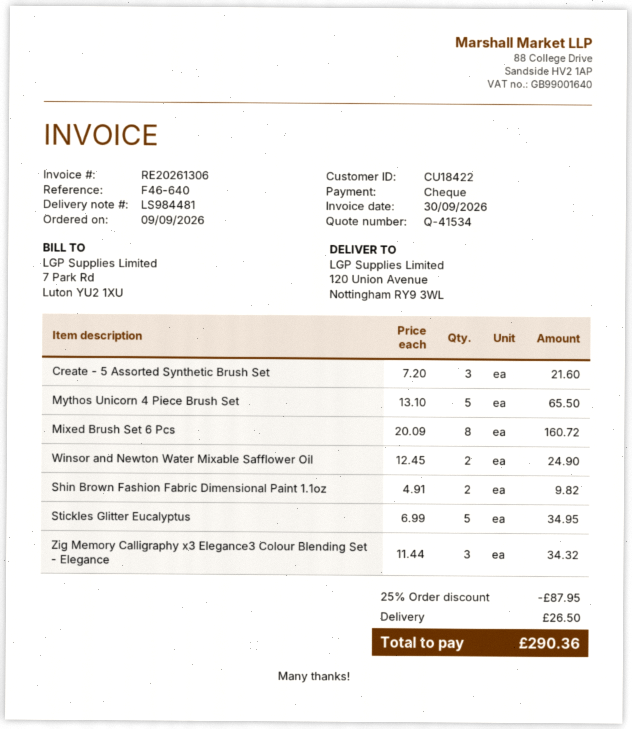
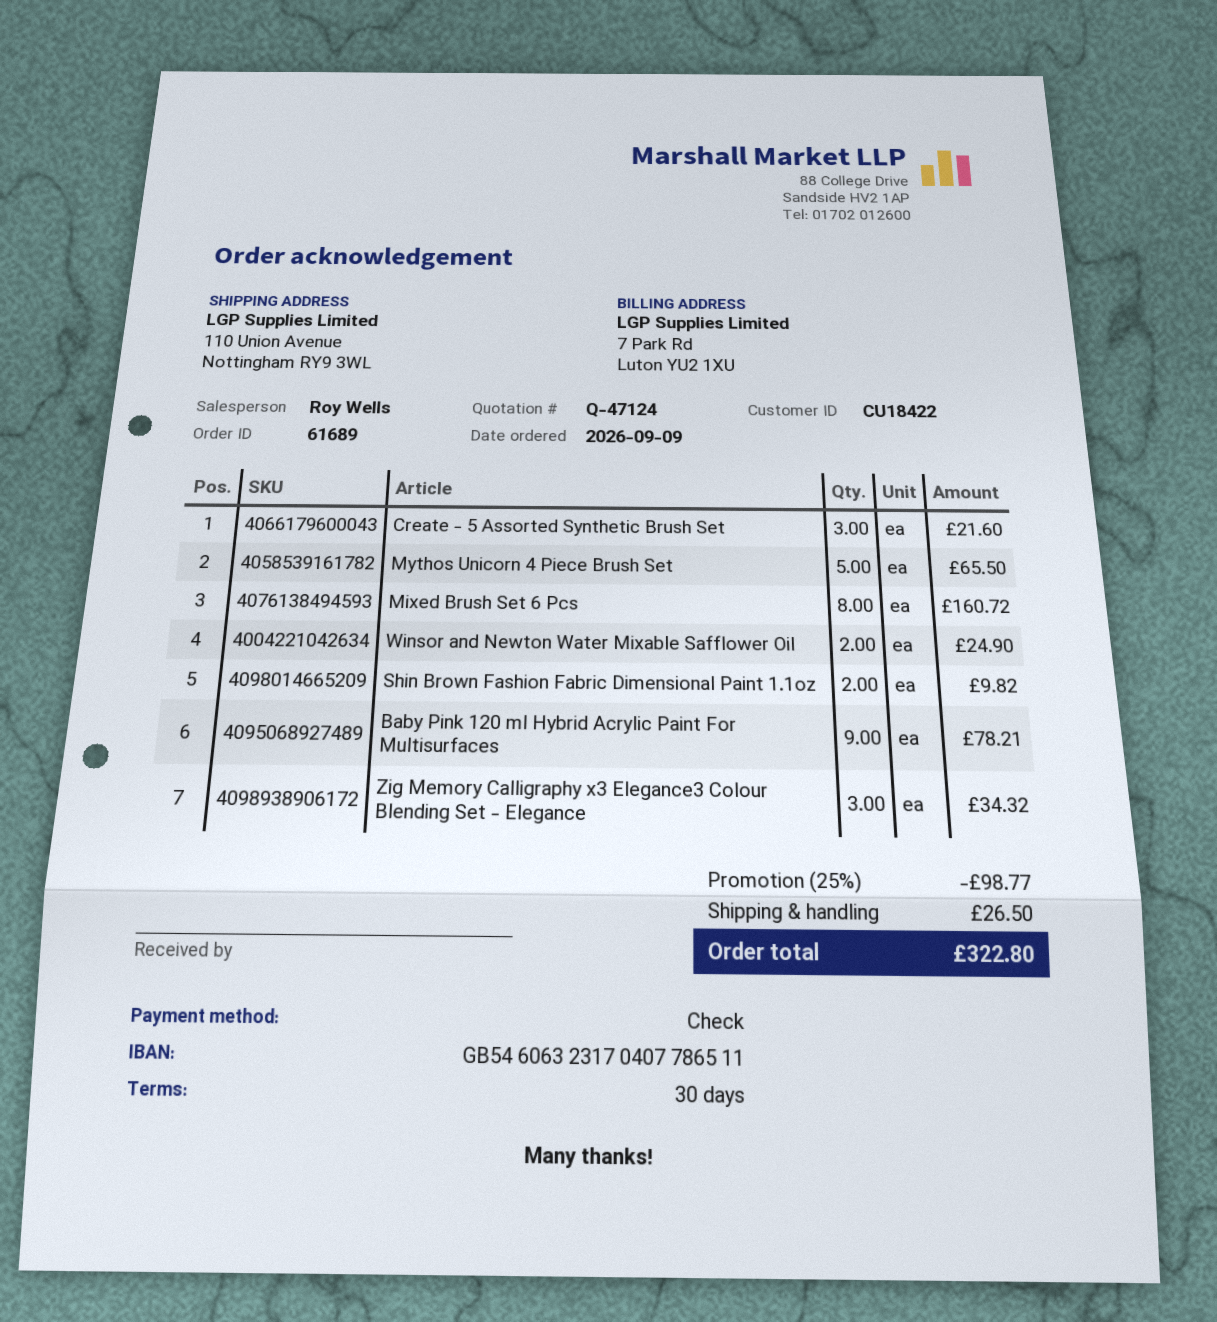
quote number: Q-41534 -> Q-47124
ship to: 120 Union Avenue, Nottingham RY9 3WL -> 110 Union Avenue, Nottingham RY9 3WL
Stickles Glitter Eucalyptus: 5 for 34.95 -> none
Baby Pink 120 ml Hybrid Acrylic Paint For Multisurfaces: none -> 9 for 78.21
discount: 25% = 87.95 -> 25% = 98.77
total: 290.36 -> 322.80

